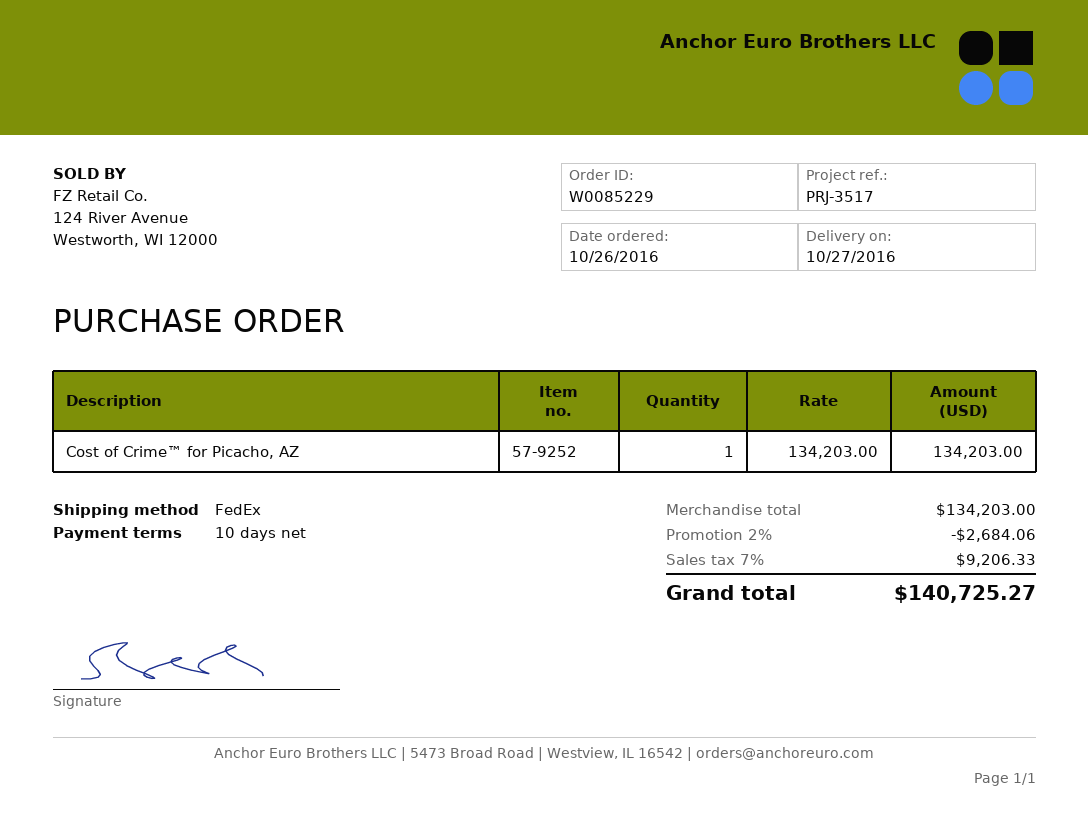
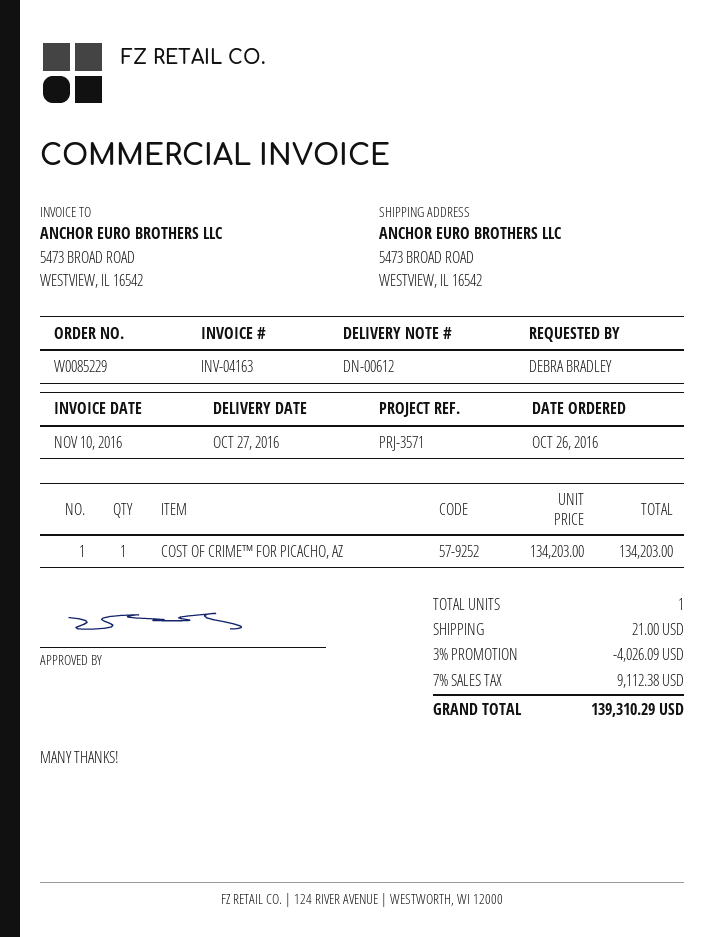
reference: PRJ-3517 -> PRJ-3571
discount: 2% = 2684.06 -> 3% = 4026.09
shipping: none -> 21.00
tax: 7% = 9206.33 -> 7% = 9112.38
total: 140725.27 -> 139310.29

